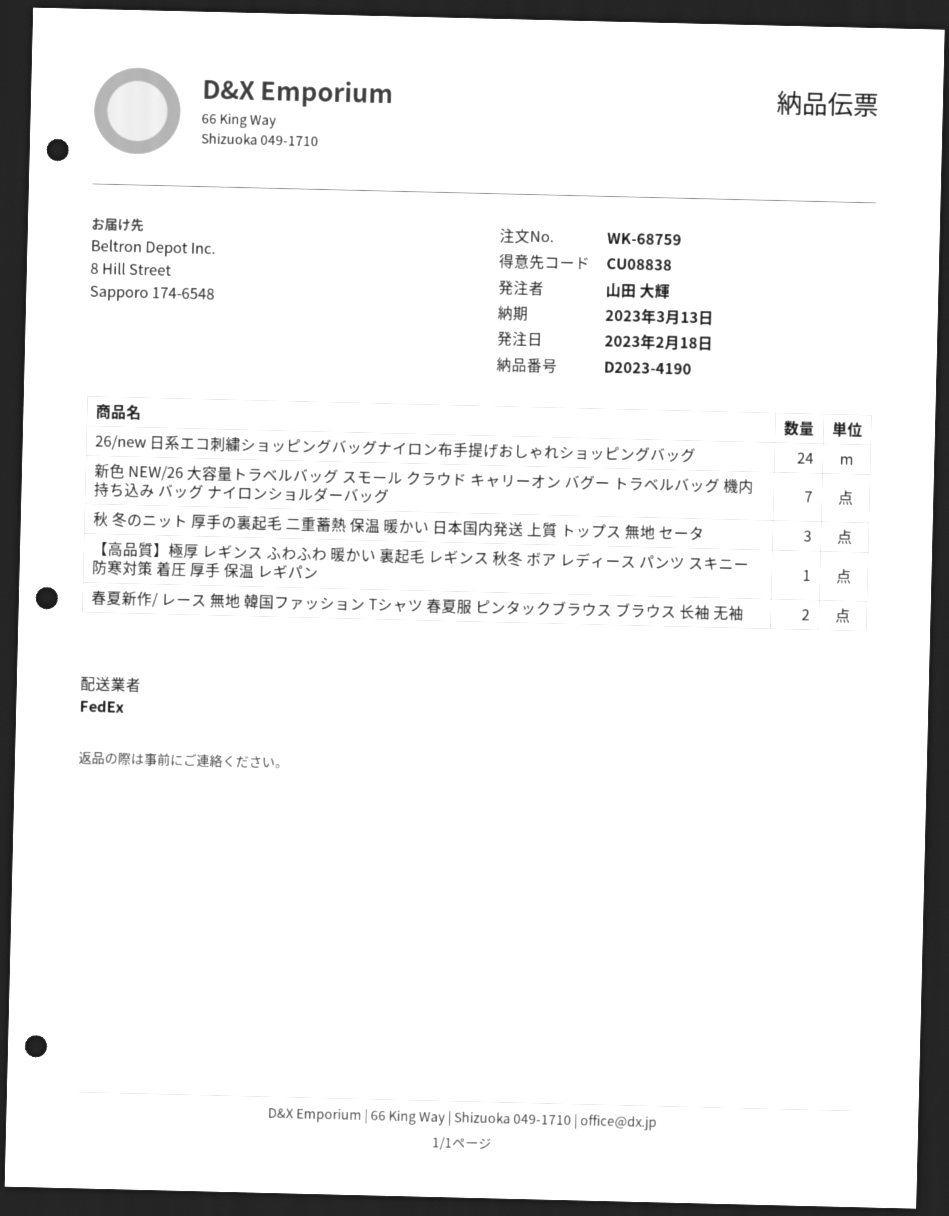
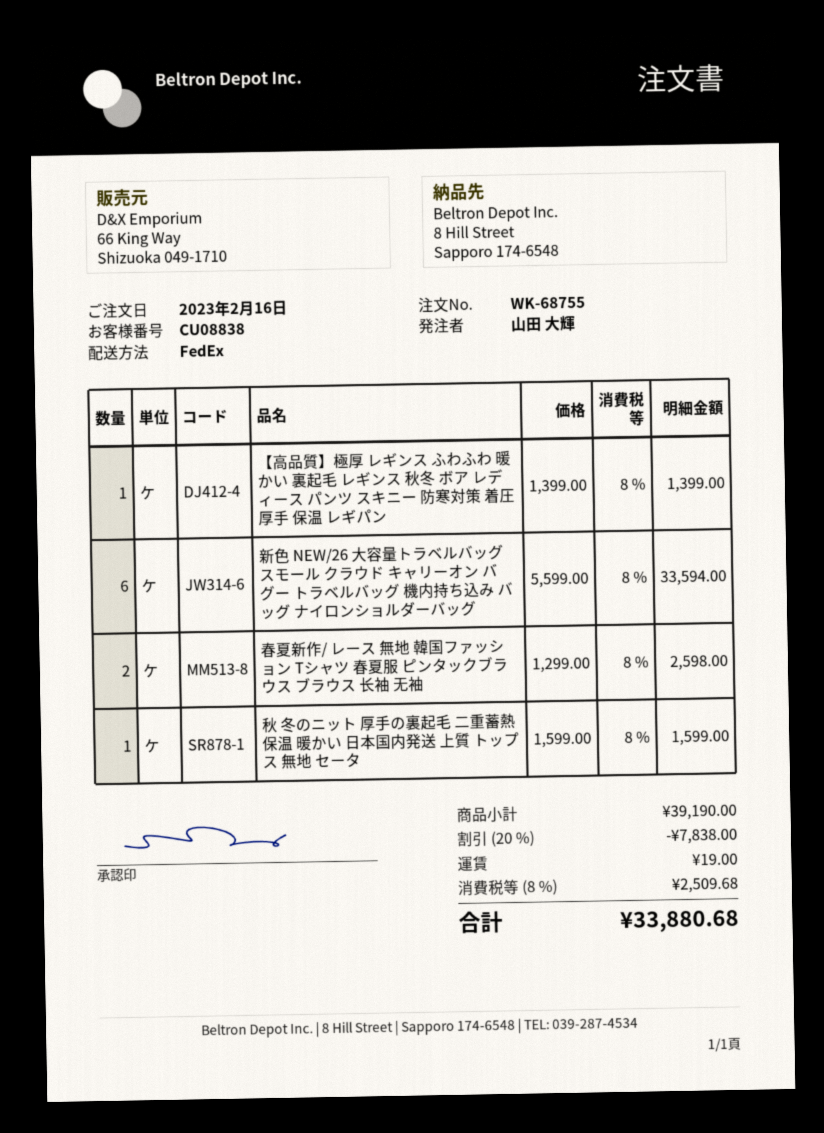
order number: WK-68759 -> WK-68755
order date: 2023-02-18 -> 2023-02-16
26/new 日系エコ刺繍ショッピングバッグナイロン布手提げおしゃれショッピングバッグ: 24 -> none
新色 NEW/26 大容量トラベルバッグ スモール クラウド キャリーオン バグー トラベルバッグ 機内持ち込み バッグ ナイロンショルダーバッグ: 7 -> 6
秋 冬のニット 厚手の裏起毛 二重蓄熱 保温 暖かい 日本国内発送 上質 トップス 無地 セータ: 3 -> 1

